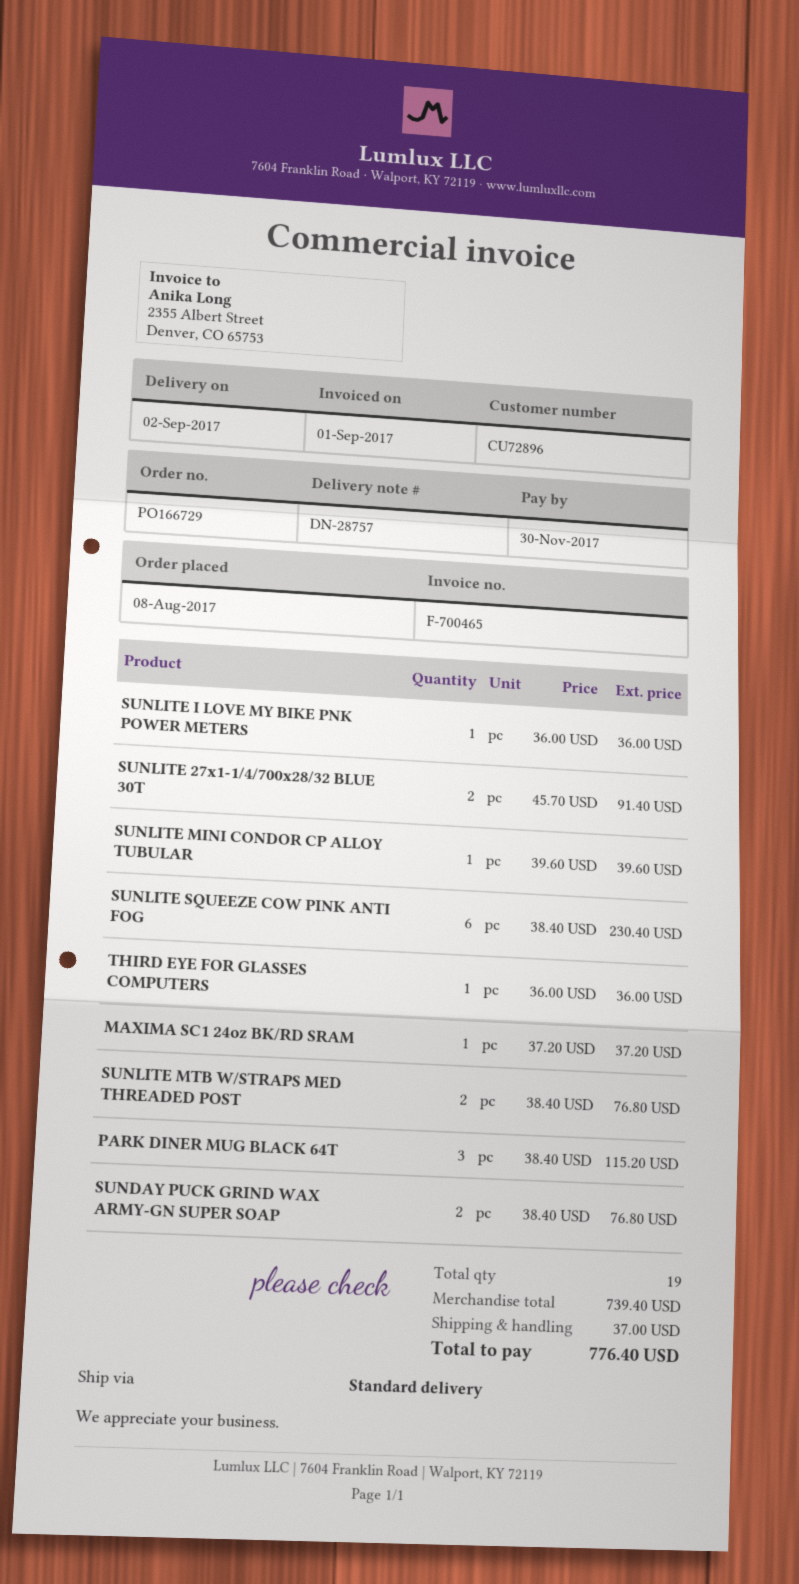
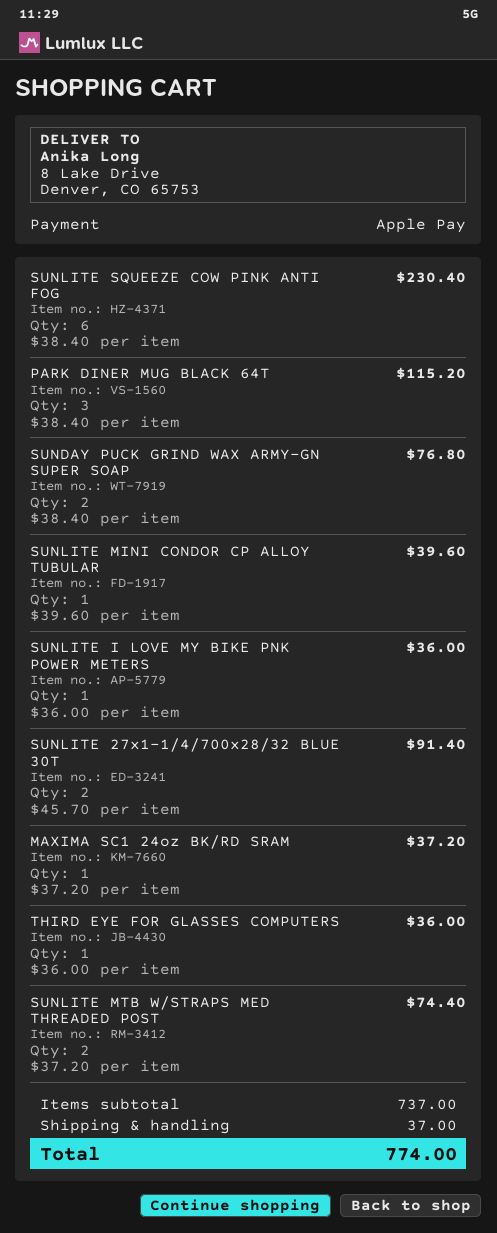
SUNLITE MTB W/STRAPS MED THREADED POST: 2 x 38.40 = 76.80 -> 2 x 37.20 = 74.40
subtotal: 739.40 -> 737.00
total: 776.40 -> 774.00

